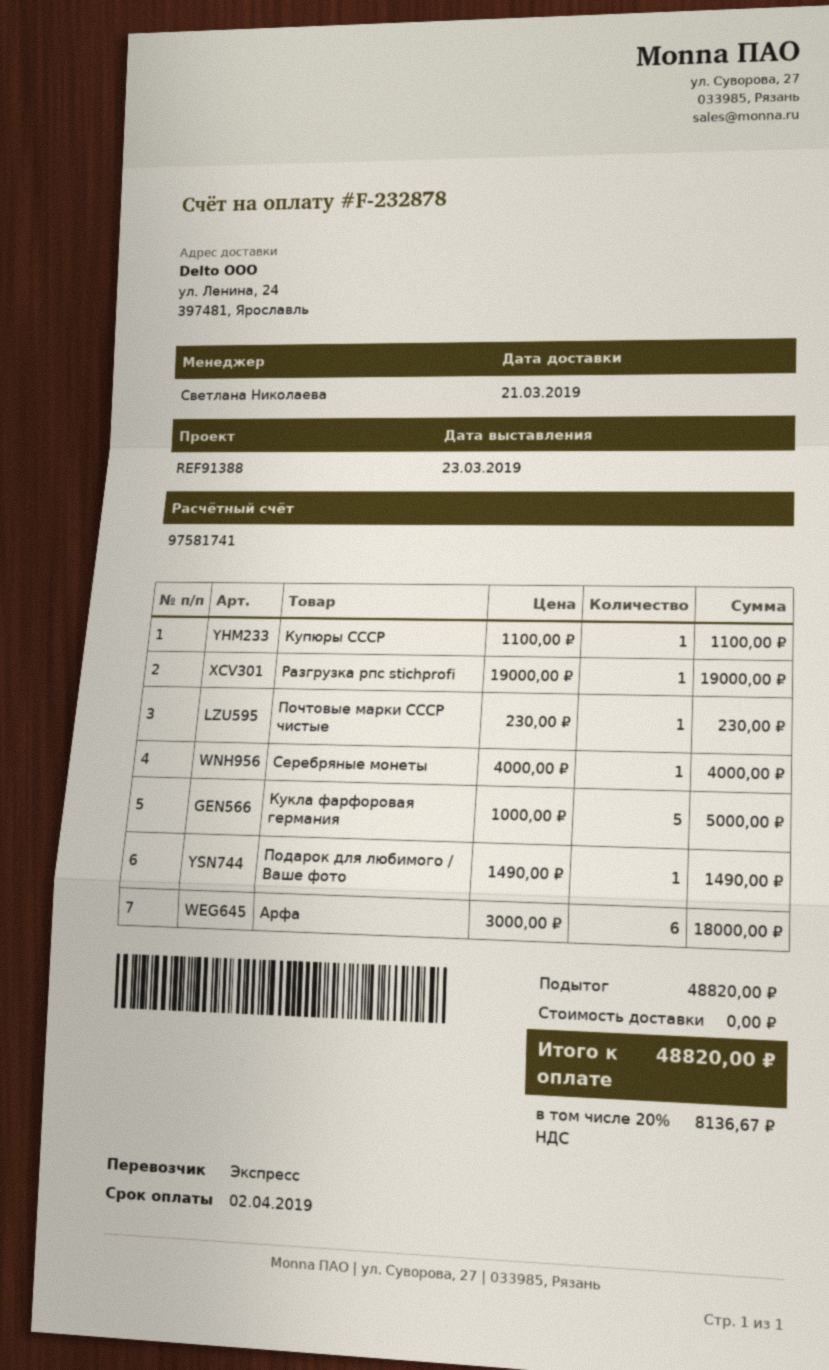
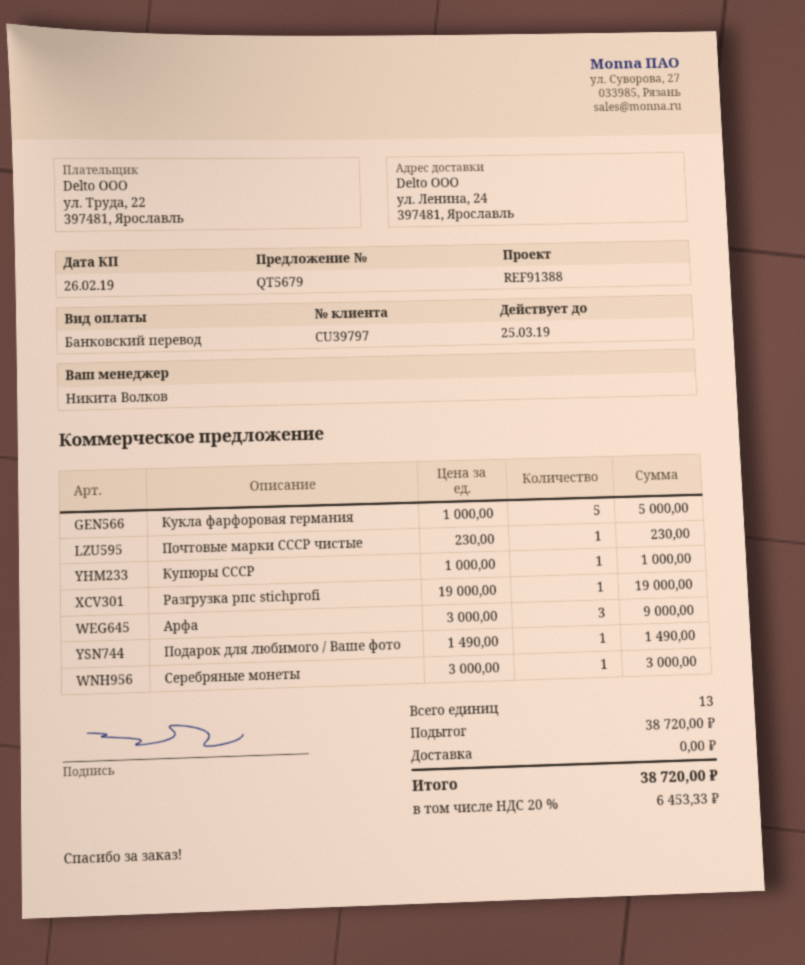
sales rep: Светлана Николаева -> Никита Волков
Купюры СССР: 1 x 1100.00 = 1100.00 -> 1 x 1000.00 = 1000.00
Серебряные монеты: 1 x 4000.00 = 4000.00 -> 1 x 3000.00 = 3000.00
Арфа: 6 x 3000.00 = 18000.00 -> 3 x 3000.00 = 9000.00
subtotal: 48820.00 -> 38720.00
tax: 20% = 8136.67 -> 20% = 6453.33
total: 48820.00 -> 38720.00

